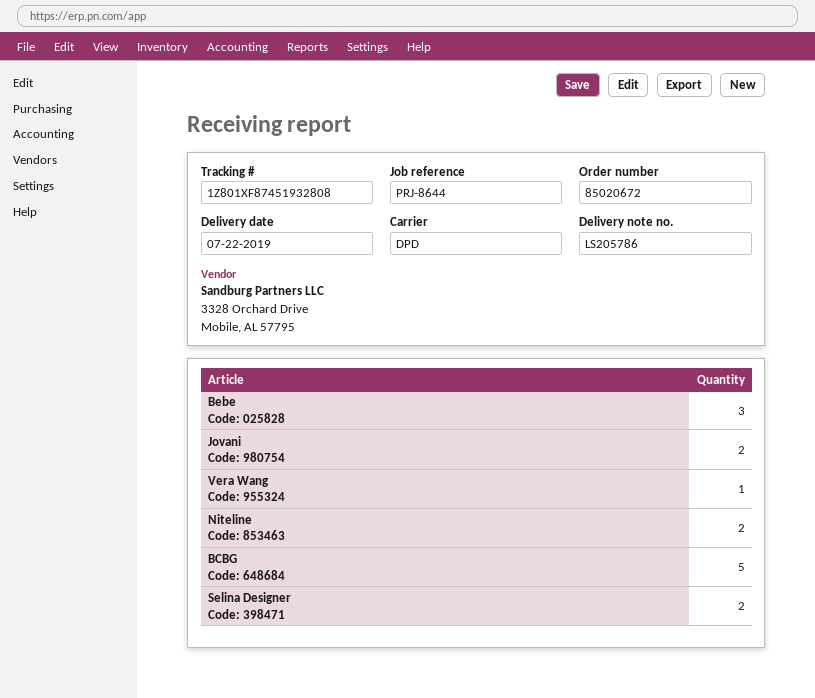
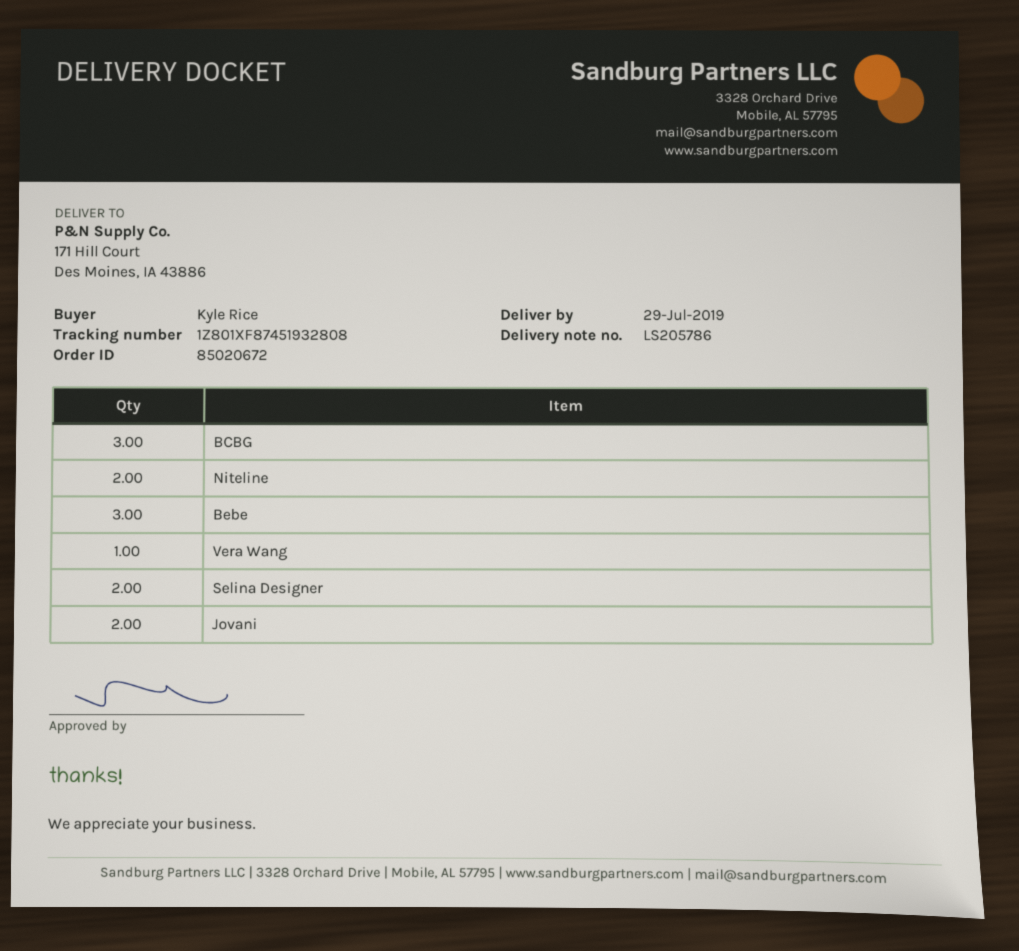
delivery date: 2019-07-22 -> 2019-07-29
BCBG: 5 -> 3

